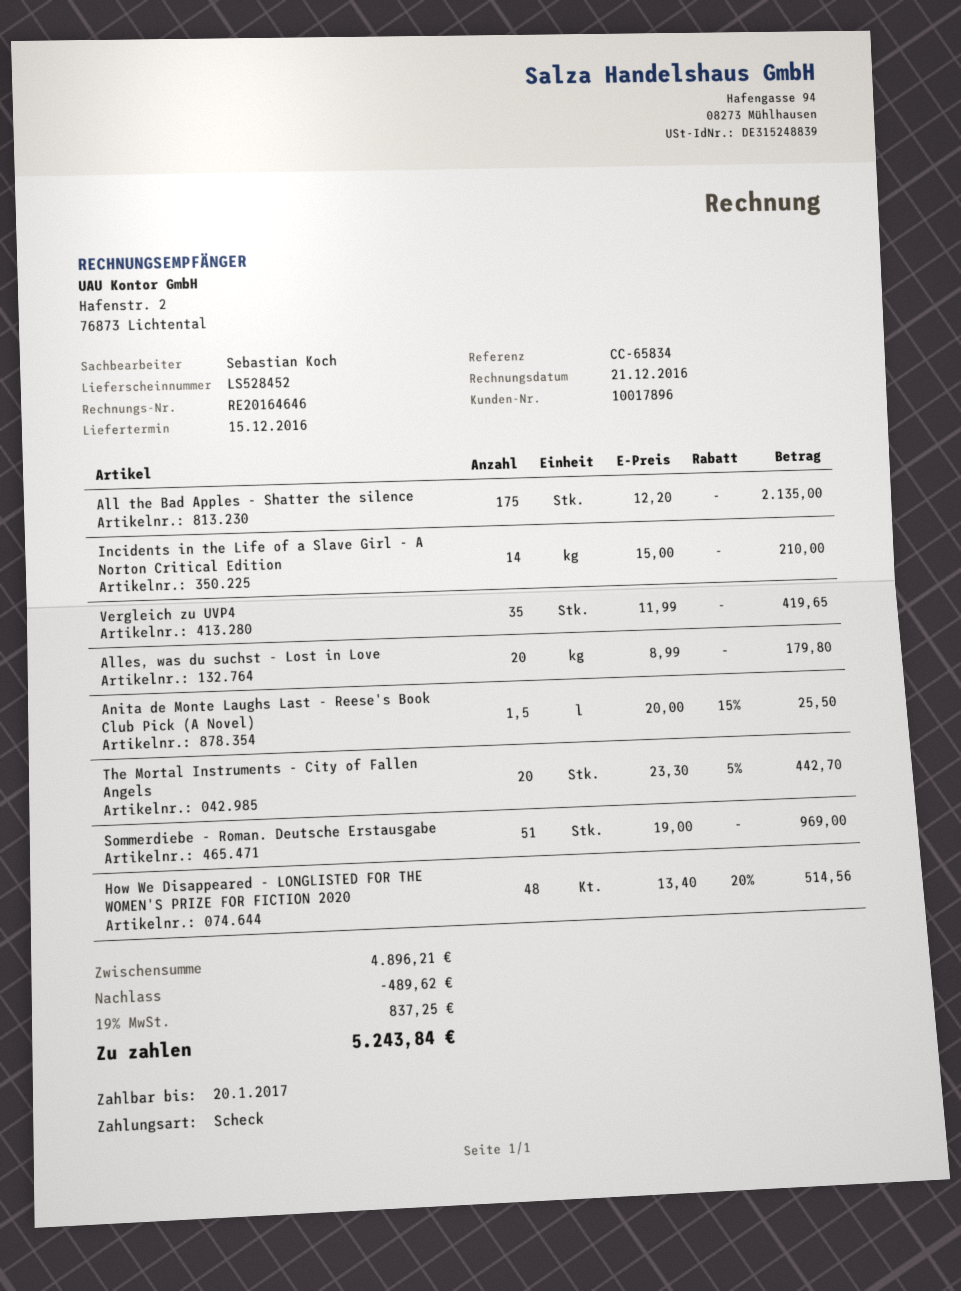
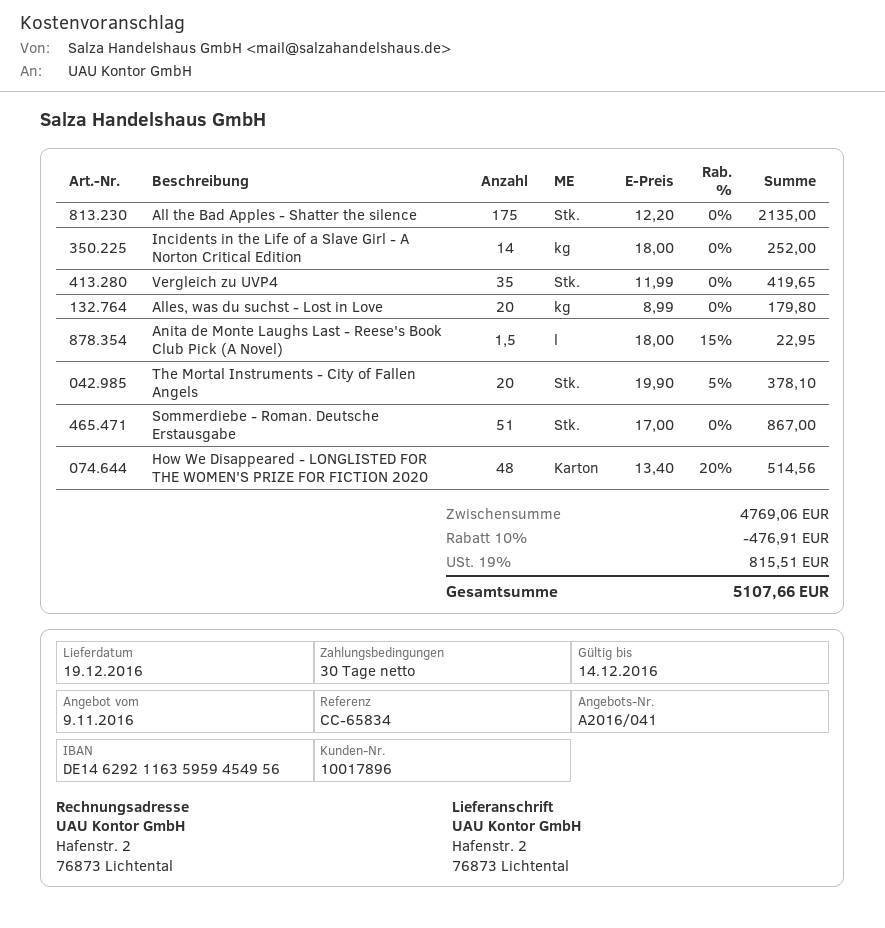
delivery date: 2016-12-15 -> 2016-12-19
Incidents in the Life of a Slave Girl - A Norton Critical Edition: 14 x 15.00 = 210.00 -> 14 x 18.00 = 252.00
Anita de Monte Laughs Last - Reese's Book Club Pick (A Novel): 1.5 x 20.00 - 15% = 25.50 -> 1.5 x 18.00 - 15% = 22.95
The Mortal Instruments - City of Fallen Angels: 20 x 23.30 - 5% = 442.70 -> 20 x 19.90 - 5% = 378.10
Sommerdiebe - Roman. Deutsche Erstausgabe: 51 x 19.00 = 969.00 -> 51 x 17.00 = 867.00
subtotal: 4896.21 -> 4769.06
discount: 489.62 -> 476.91
tax: 19% = 837.25 -> 19% = 815.51
total: 5243.84 -> 5107.66

